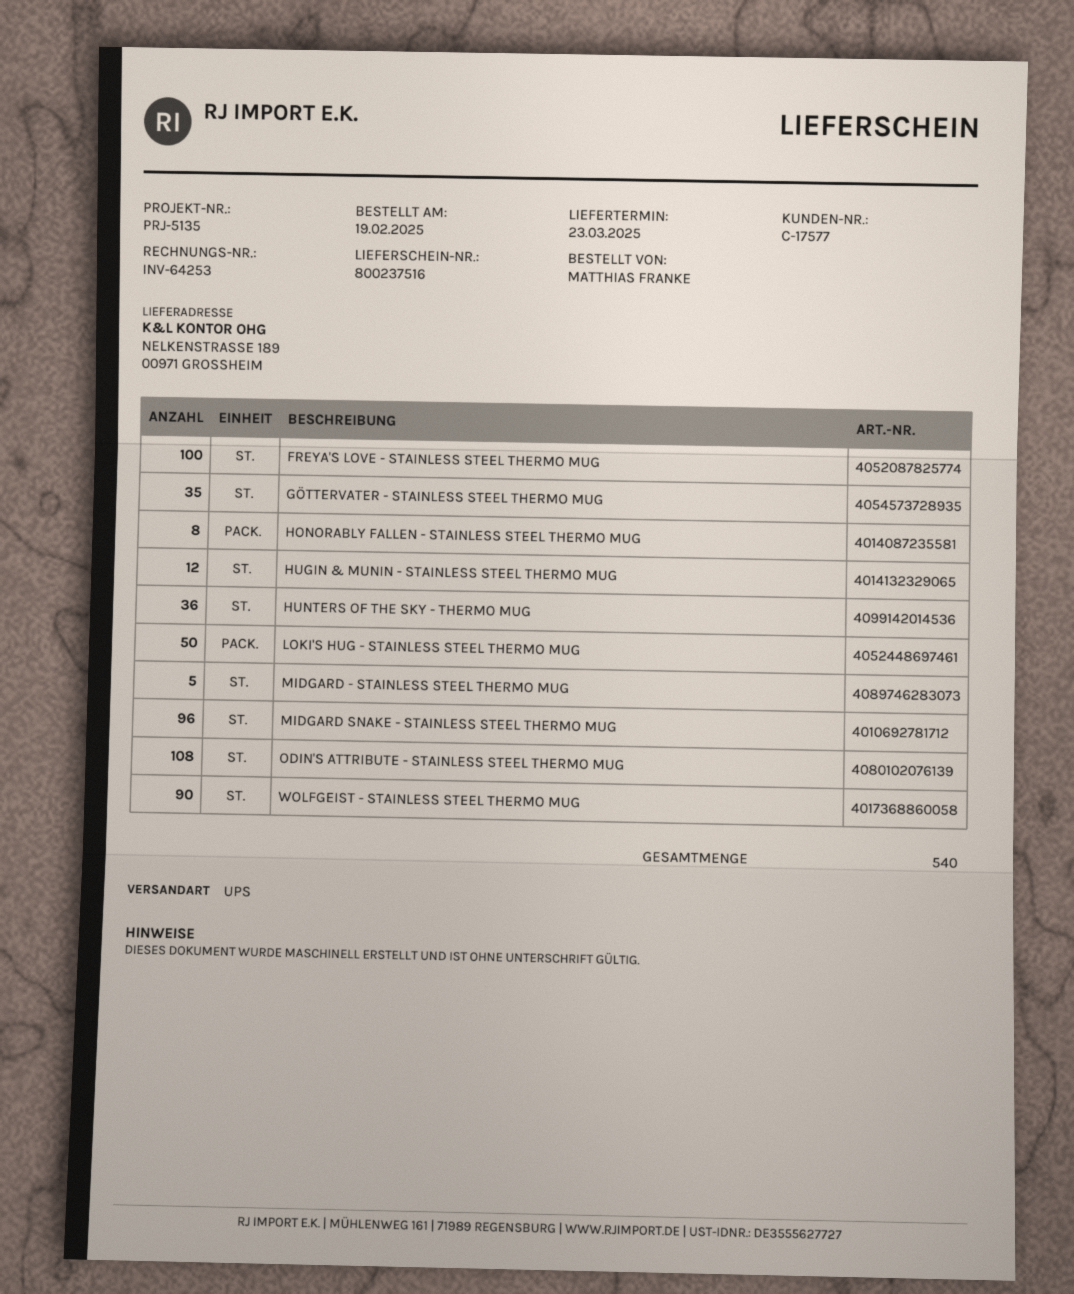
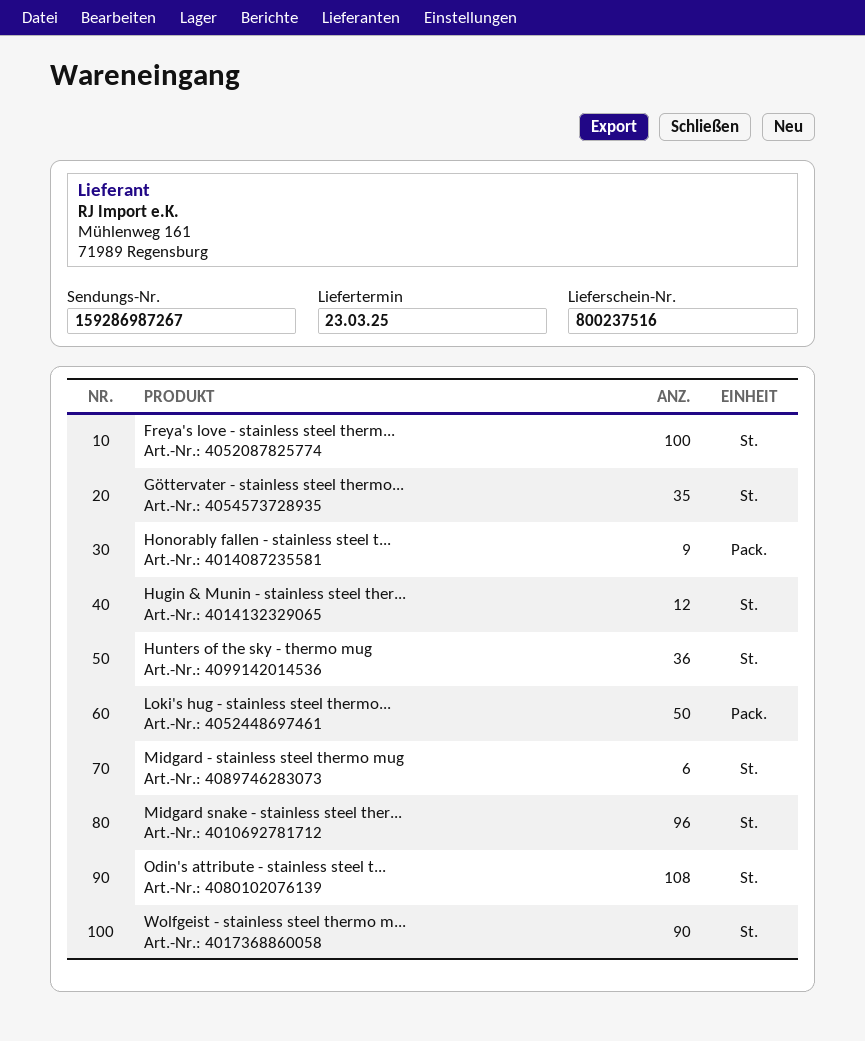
HONORABLY FALLEN - STAINLESS STEEL THERMO MUG: 8 -> 9
MIDGARD - STAINLESS STEEL THERMO MUG: 5 -> 6

